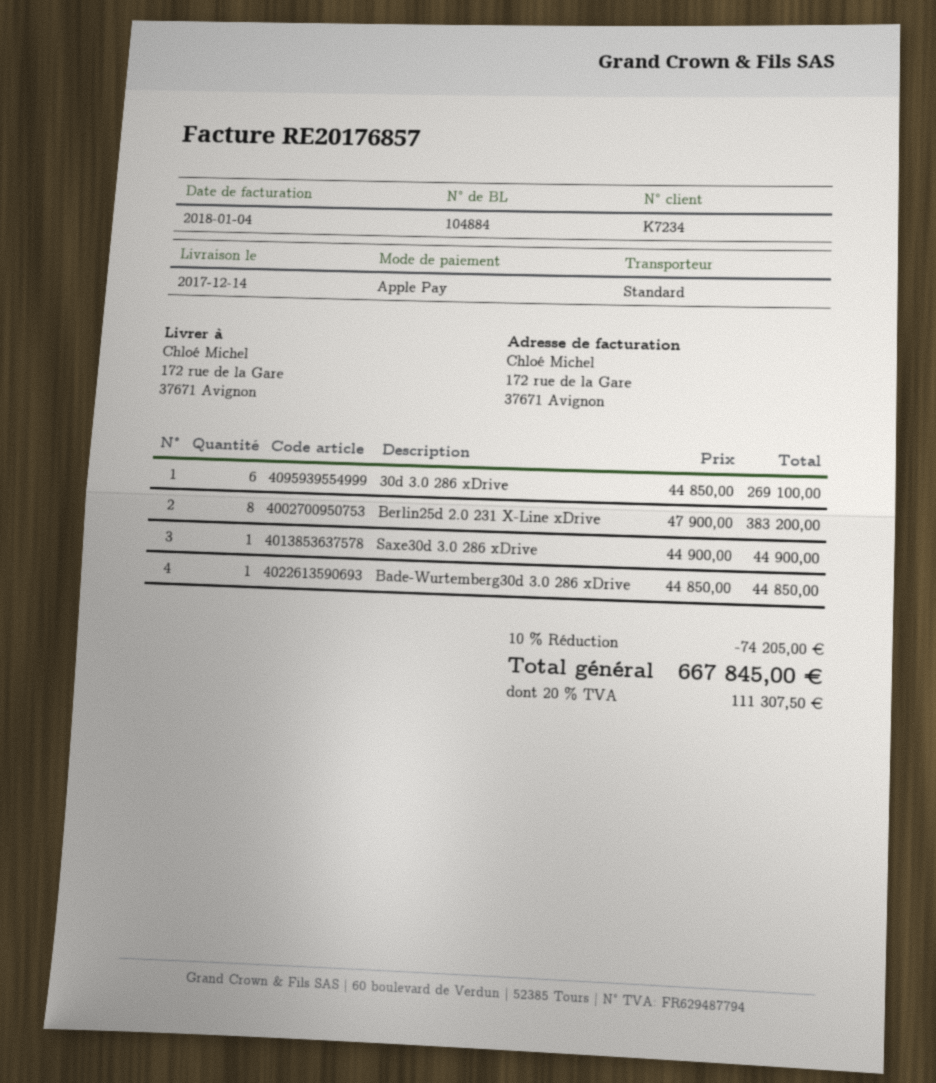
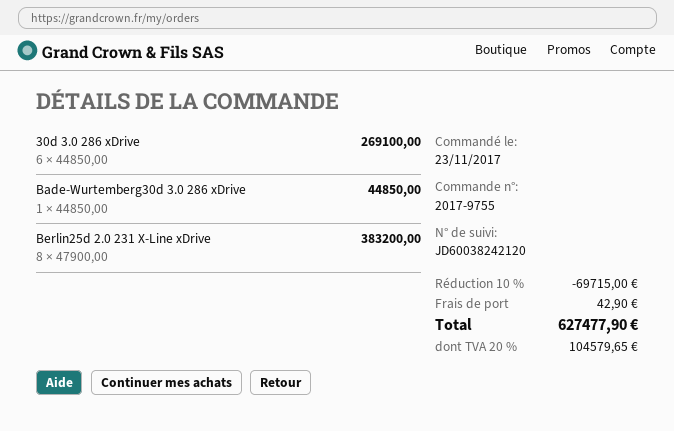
Saxe30d 3.0 286 xDrive: 1 x 44900.00 = 44900.00 -> none
discount: 10% = 74205.00 -> 10% = 69715.00
shipping: none -> 42.90
tax: 20% = 111307.50 -> 20% = 104579.65
total: 667845.00 -> 627477.90

